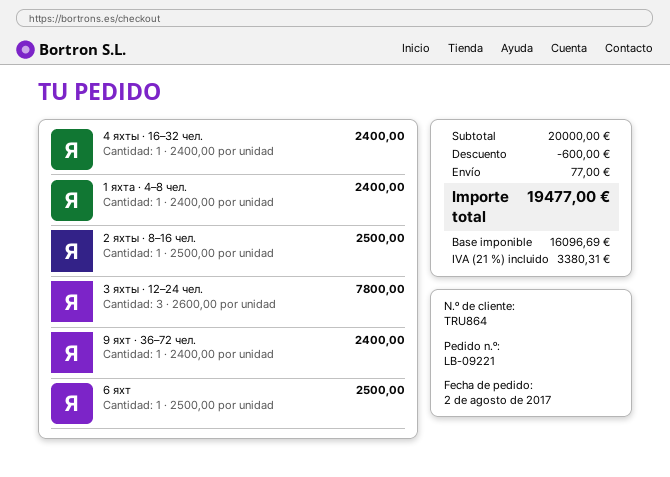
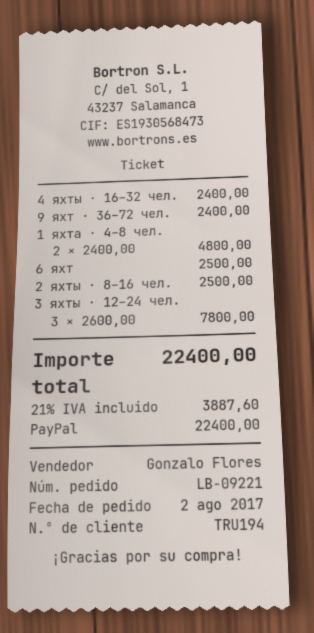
customer number: TRU864 -> TRU194
1 яхта · 4–8 чел.: 1 x 2400.00 = 2400.00 -> 2 x 2400.00 = 4800.00
discount: 600.00 -> none
shipping: 77.00 -> none
tax: 21% = 3380.31 -> 21% = 3887.60
total: 19477.00 -> 22400.00

